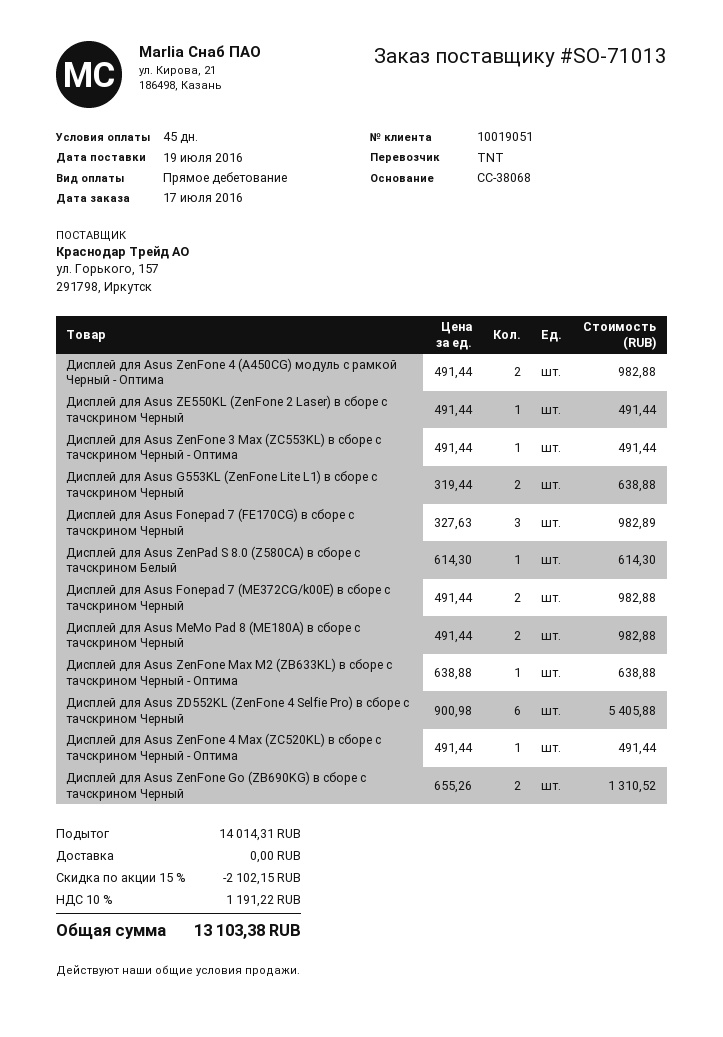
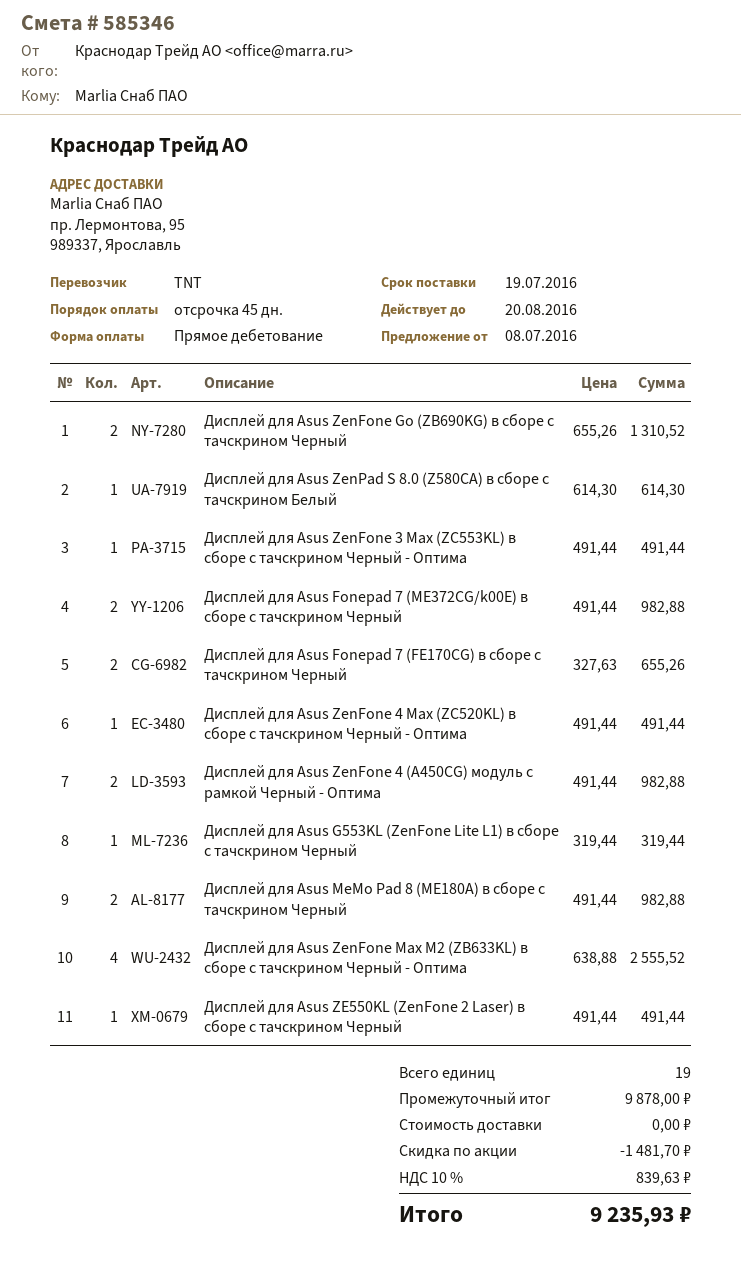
Дисплей для Asus G553KL (ZenFone Lite L1) в сборе с тачскрином Черный: 2 x 319.44 = 638.88 -> 1 x 319.44 = 319.44
Дисплей для Asus Fonepad 7 (FE170CG) в сборе с тачскрином Черный: 3 x 327.63 = 982.89 -> 2 x 327.63 = 655.26
Дисплей для Asus ZenFone Max M2 (ZB633KL) в сборе с тачскрином Черный - Оптима: 1 x 638.88 = 638.88 -> 4 x 638.88 = 2555.52
Дисплей для Asus ZD552KL (ZenFone 4 Selfie Pro) в сборе с тачскрином Черный: 6 x 900.98 = 5405.88 -> none
subtotal: 14014.31 -> 9878.00
discount: 2102.15 -> 1481.70
tax: 10% = 1191.22 -> 10% = 839.63
total: 13103.38 -> 9235.93

